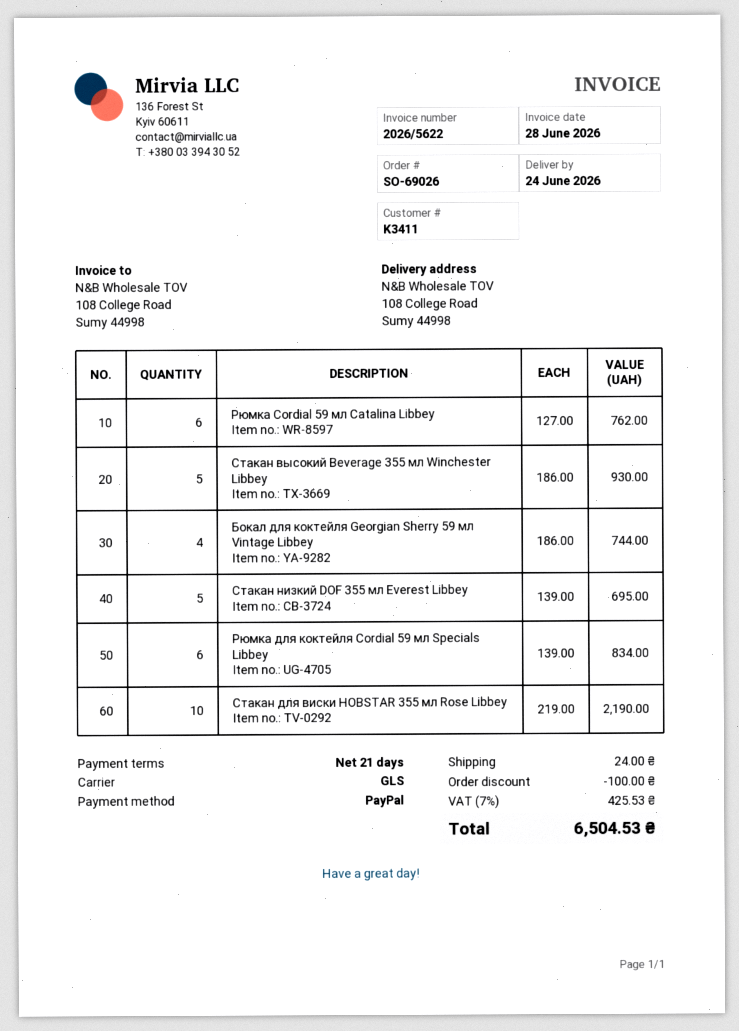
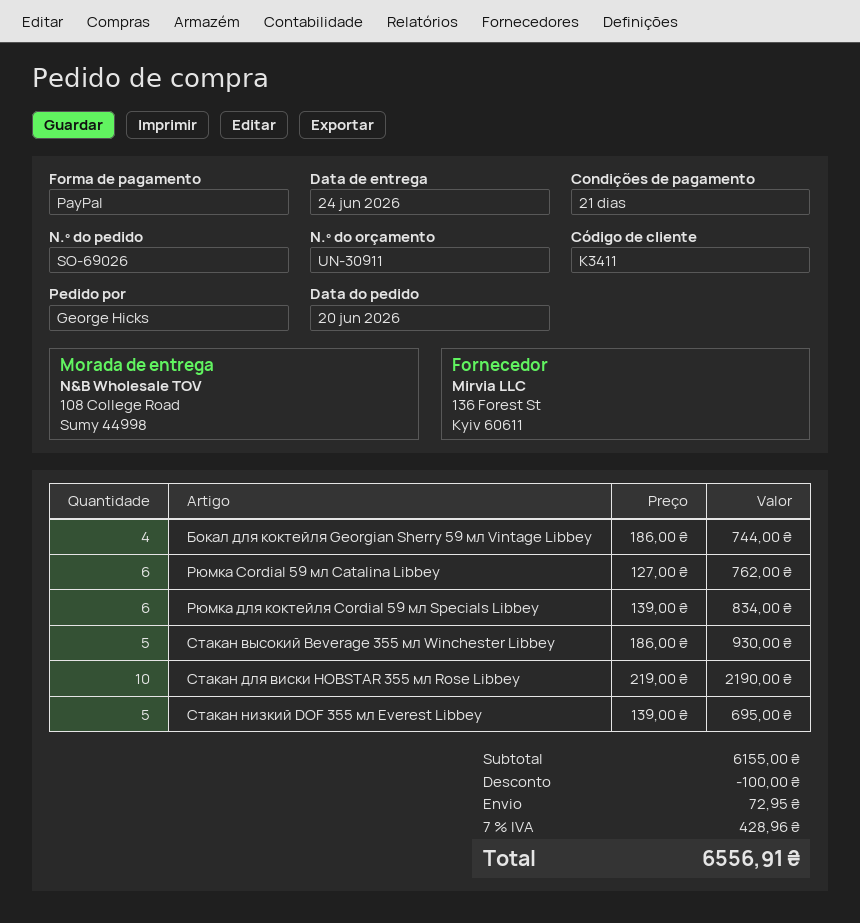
shipping: 24.00 -> 72.95
tax: 7% = 425.53 -> 7% = 428.96
total: 6504.53 -> 6556.91

